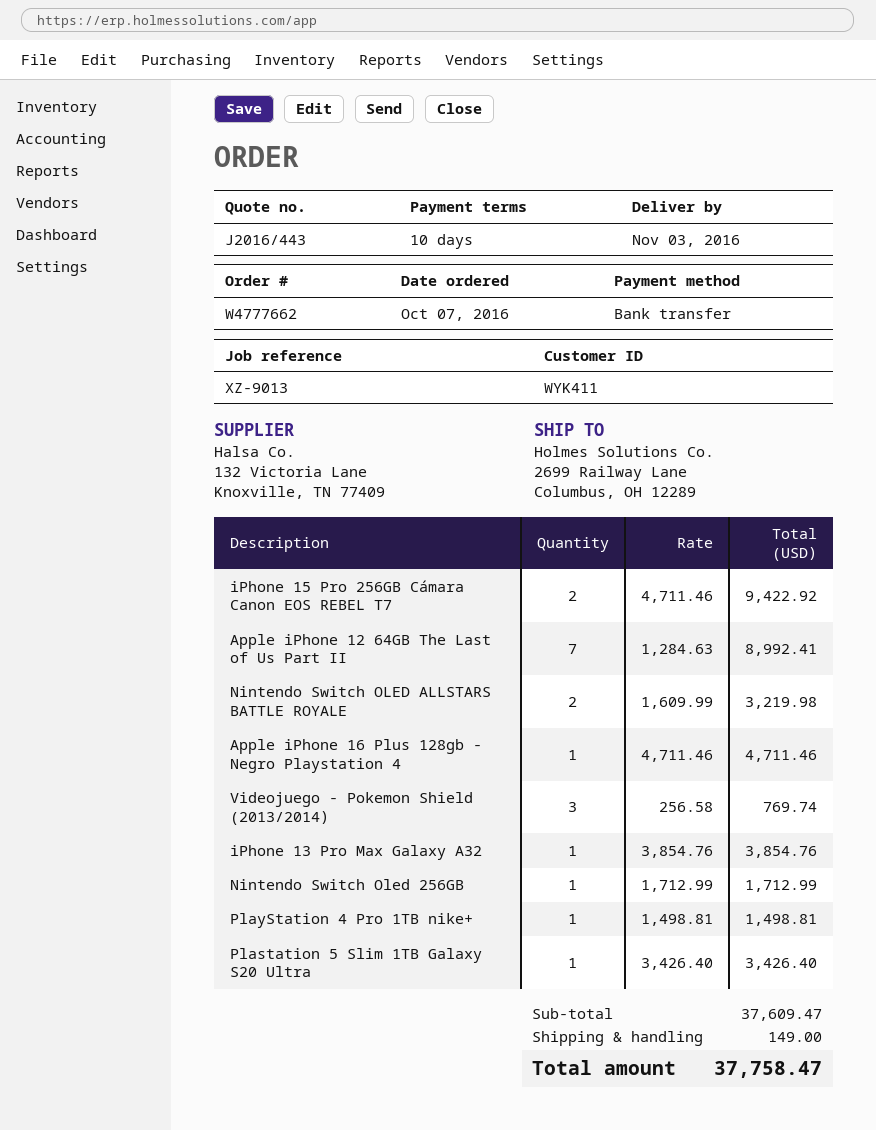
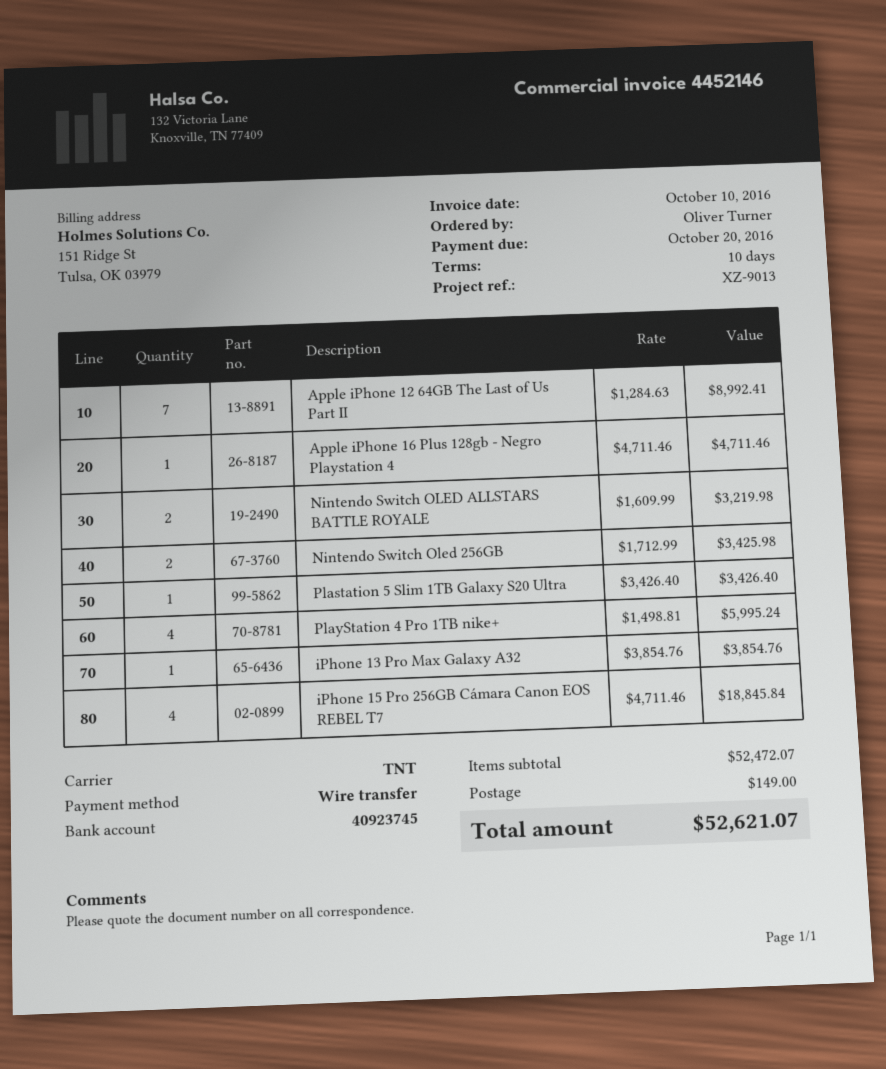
iPhone 15 Pro 256GB Cámara Canon EOS REBEL T7: 2 x 4711.46 = 9422.92 -> 4 x 4711.46 = 18845.84
Videojuego - Pokemon Shield (2013/2014): 3 x 256.58 = 769.74 -> none
Nintendo Switch Oled 256GB: 1 x 1712.99 = 1712.99 -> 2 x 1712.99 = 3425.98
PlayStation 4 Pro 1TB nike+: 1 x 1498.81 = 1498.81 -> 4 x 1498.81 = 5995.24
subtotal: 37609.47 -> 52472.07
total: 37758.47 -> 52621.07

